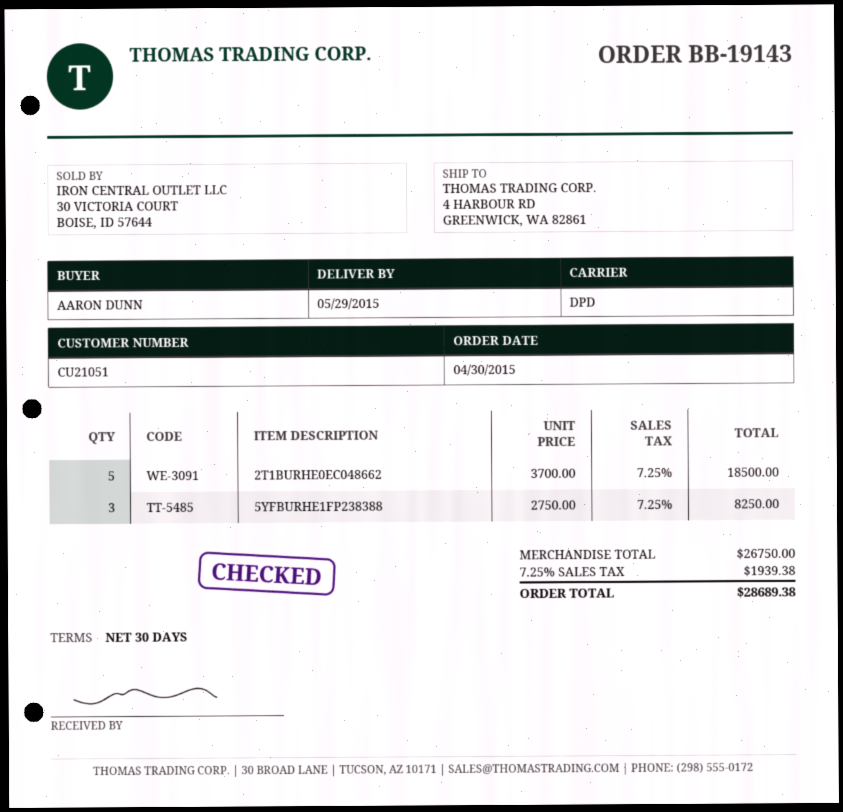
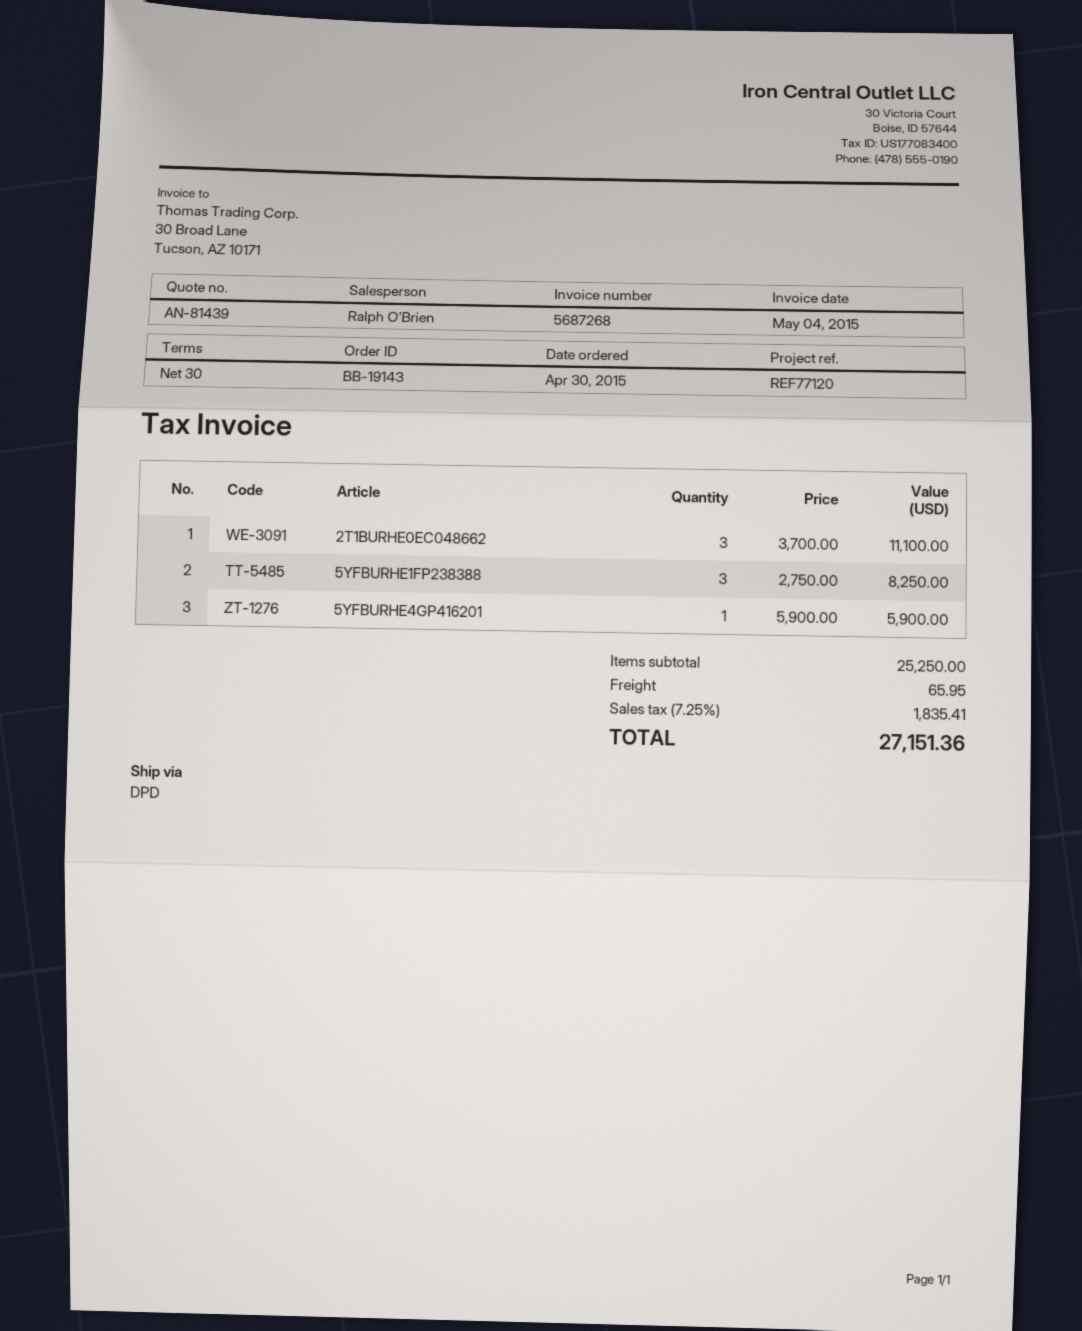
2T1BURHE0EC048662: 5 x 3700.00 = 18500.00 -> 3 x 3700.00 = 11100.00
5YFBURHE4GP416201: none -> 1 x 5900.00 = 5900.00
subtotal: 26750.00 -> 25250.00
shipping: none -> 65.95
tax: 7.25% = 1939.38 -> 7.25% = 1835.41
total: 28689.38 -> 27151.36

